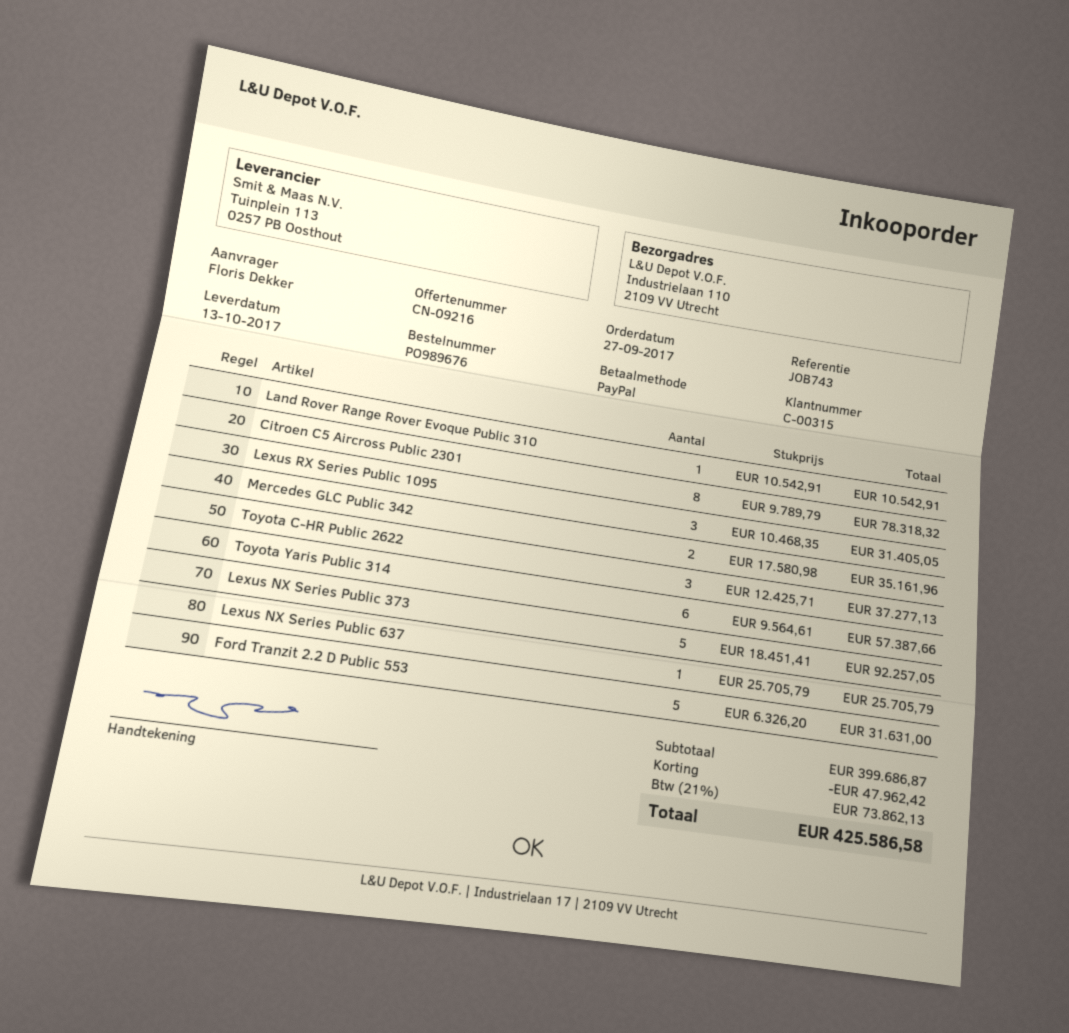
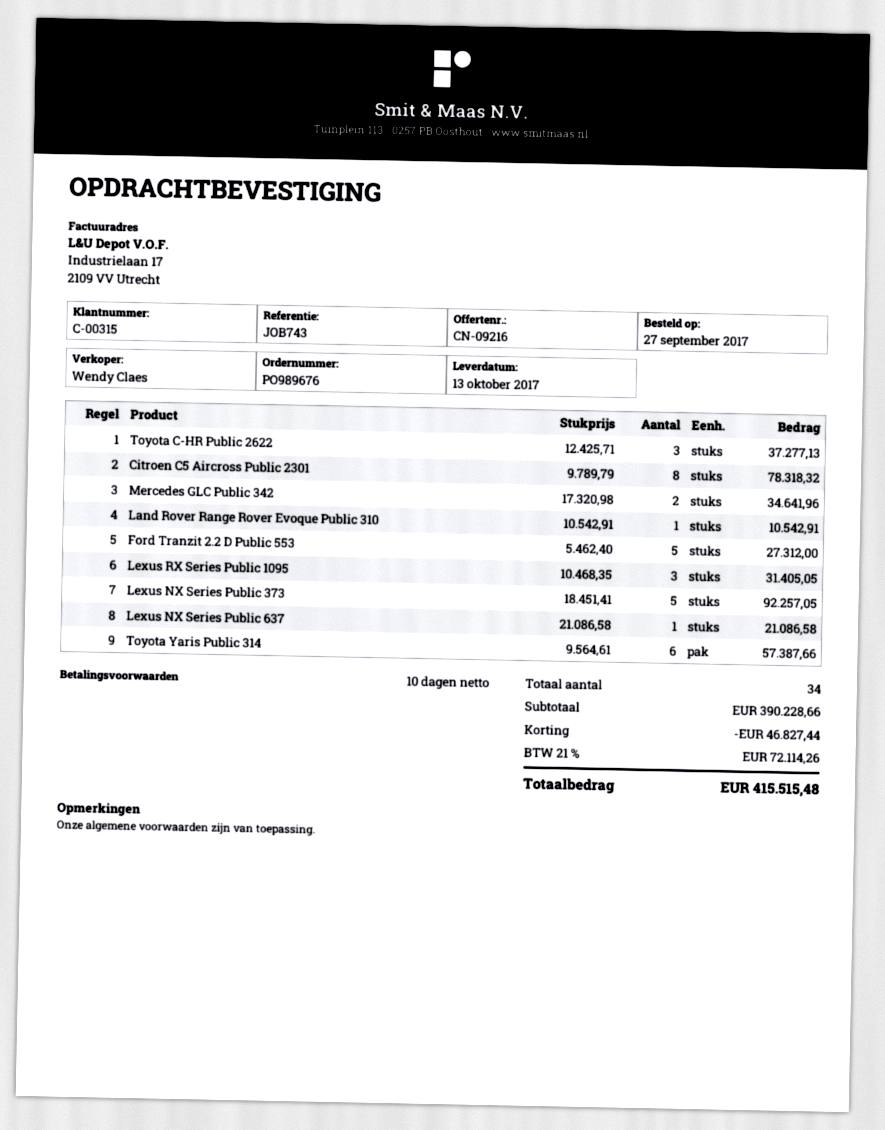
Mercedes GLC Public 342: 2 x 17580.98 = 35161.96 -> 2 x 17320.98 = 34641.96
Lexus NX Series Public 637: 1 x 25705.79 = 25705.79 -> 1 x 21086.58 = 21086.58
Ford Tranzit 2.2 D Public 553: 5 x 6326.20 = 31631.00 -> 5 x 5462.40 = 27312.00
subtotal: 399686.87 -> 390228.66
discount: 47962.42 -> 46827.44
tax: 21% = 73862.13 -> 21% = 72114.26
total: 425586.58 -> 415515.48

